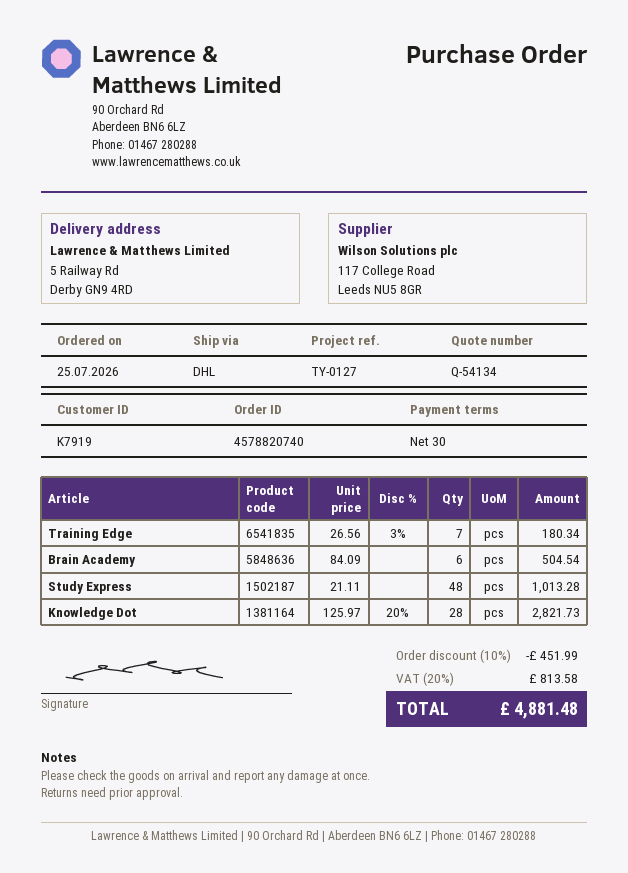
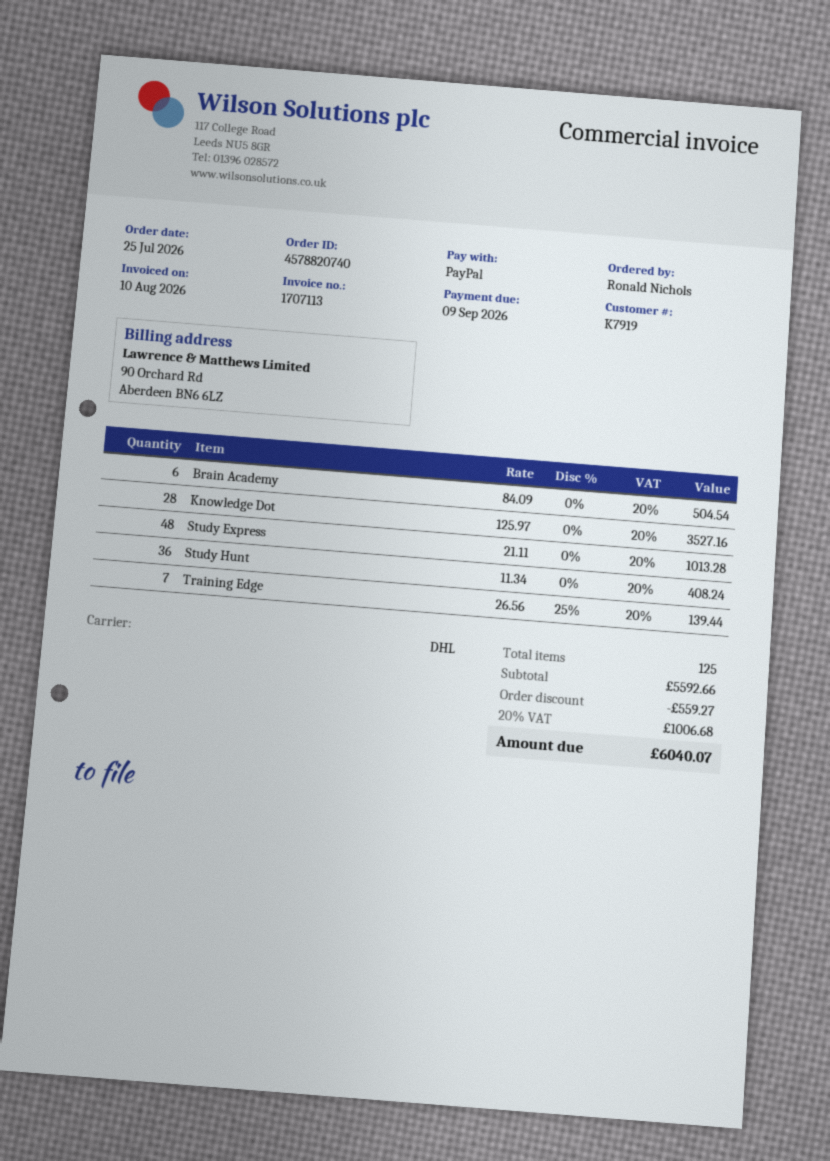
Training Edge: 7 x 26.56 - 3% = 180.34 -> 7 x 26.56 - 25% = 139.44
Knowledge Dot: 28 x 125.97 - 20% = 2821.73 -> 28 x 125.97 = 3527.16
Study Hunt: none -> 36 x 11.34 = 408.24
discount: 451.99 -> 559.27
tax: 20% = 813.58 -> 20% = 1006.68
total: 4881.48 -> 6040.07

